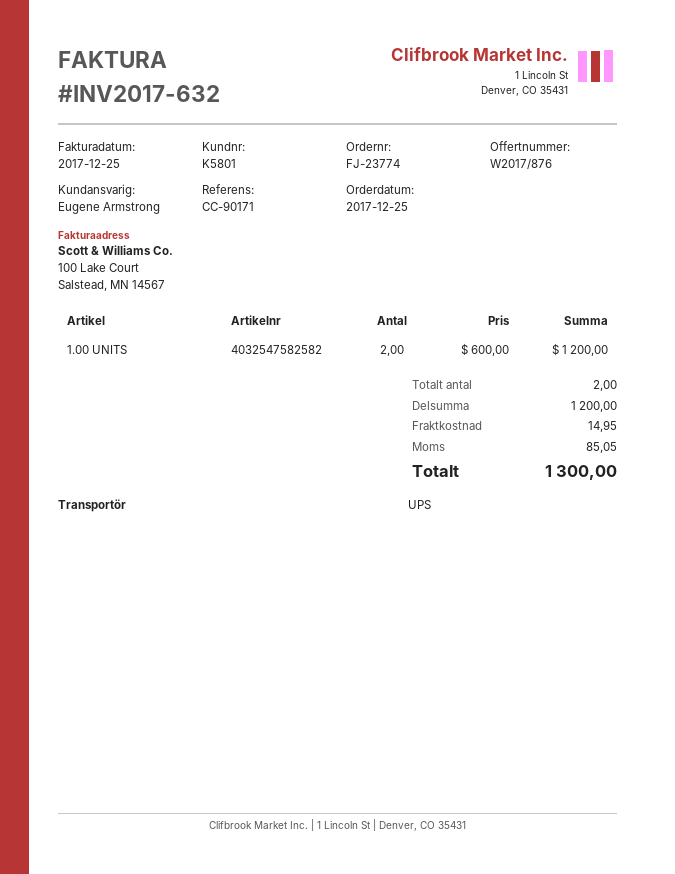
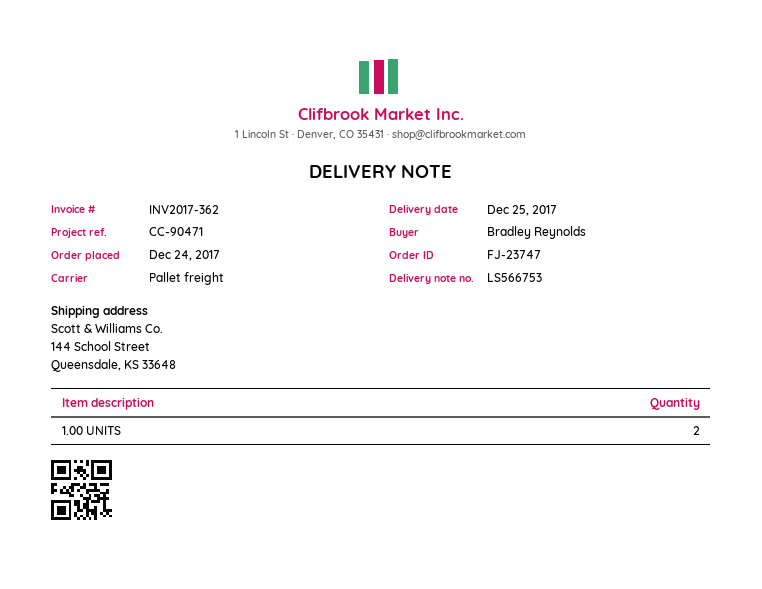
order number: FJ-23774 -> FJ-23747
order date: 2017-12-25 -> 2017-12-24
invoice number: INV2017-632 -> INV2017-362
reference: CC-90171 -> CC-90471
shipping method: UPS -> pallet freight

